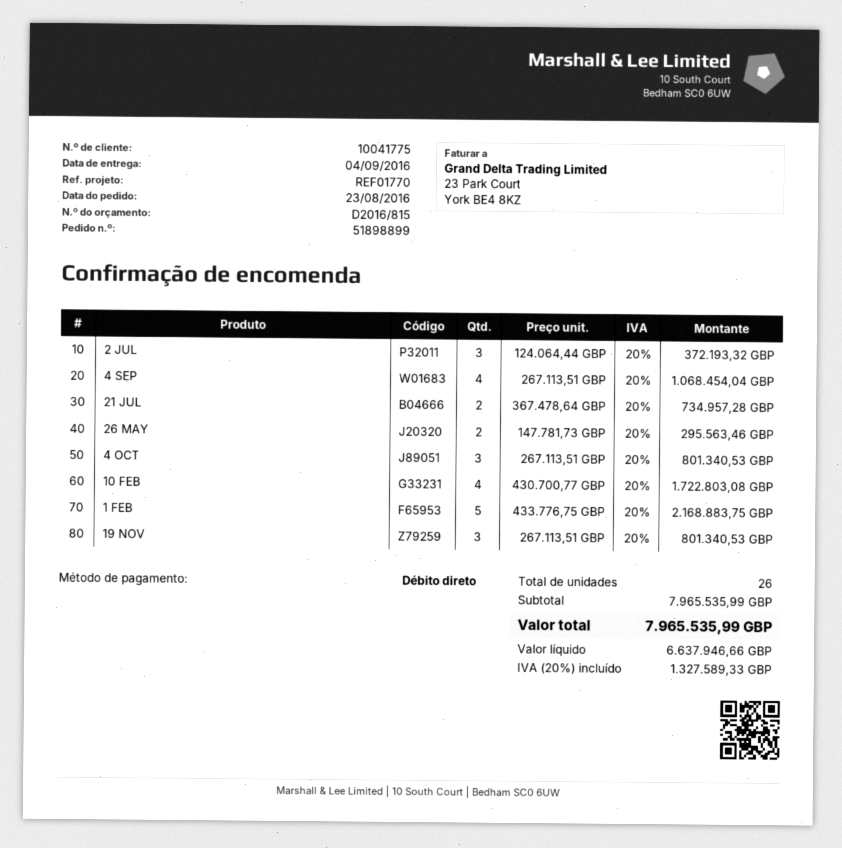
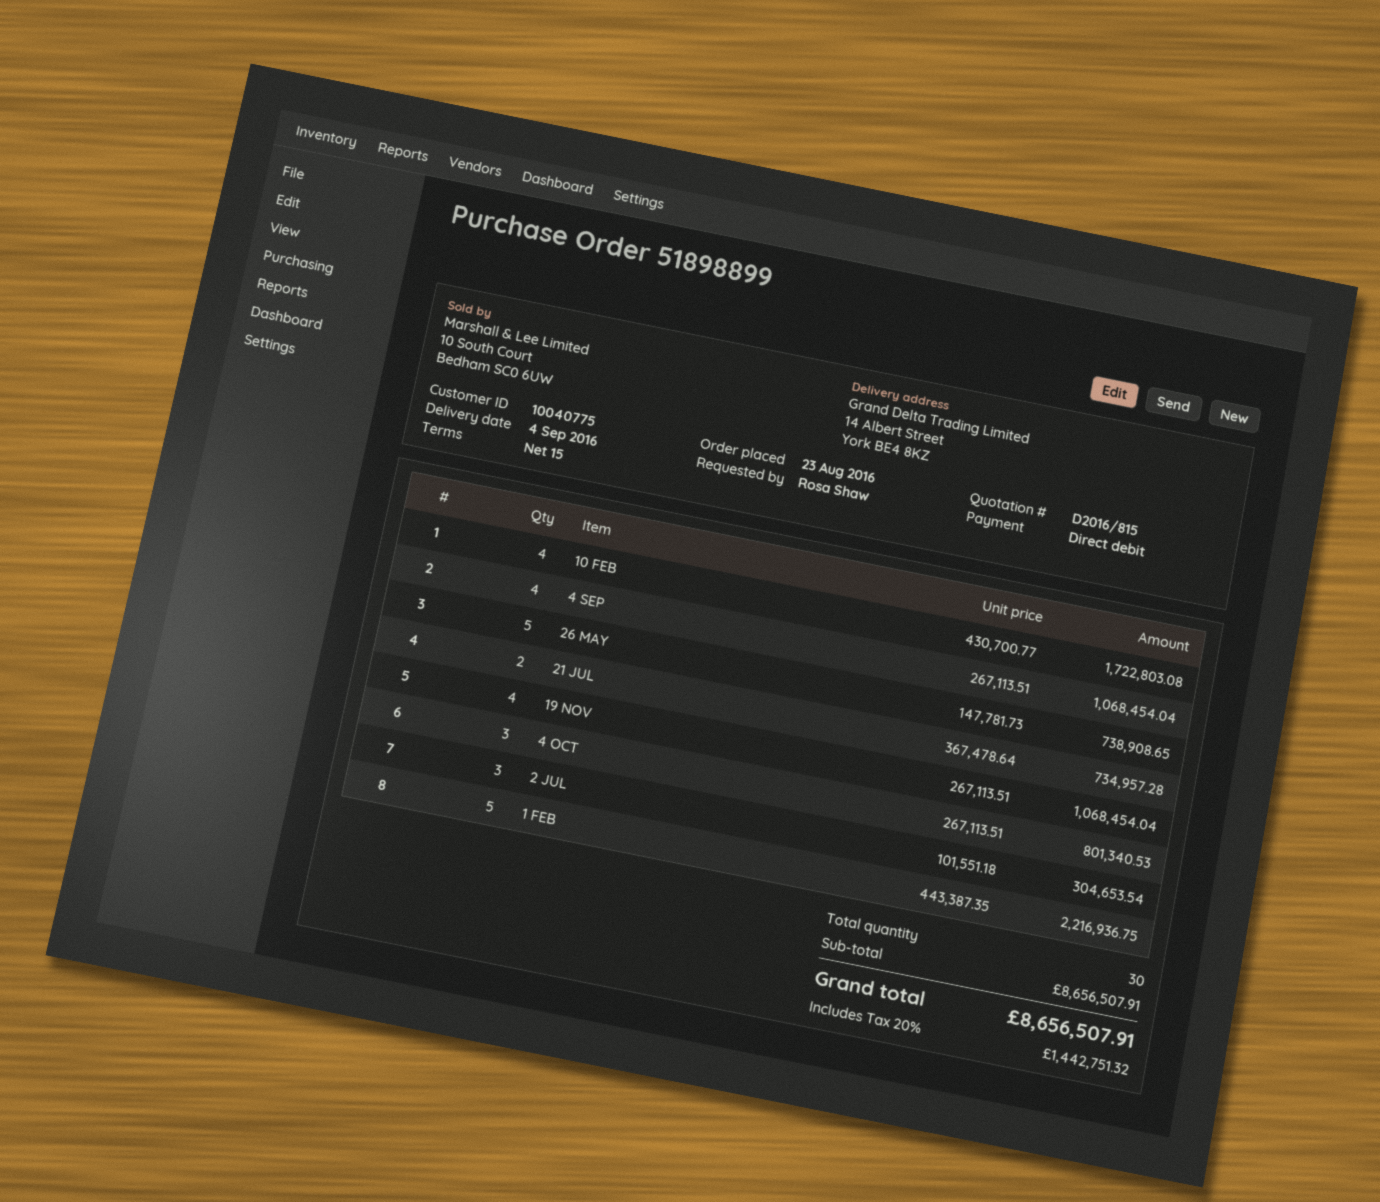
customer number: 10041775 -> 10040775
2 JUL: 3 x 124064.44 = 372193.32 -> 3 x 101551.18 = 304653.54
26 MAY: 2 x 147781.73 = 295563.46 -> 5 x 147781.73 = 738908.65
1 FEB: 5 x 433776.75 = 2168883.75 -> 5 x 443387.35 = 2216936.75
19 NOV: 3 x 267113.51 = 801340.53 -> 4 x 267113.51 = 1068454.04
total quantity: 26 -> 30
subtotal: 7965535.99 -> 8656507.91
tax: 20% = 1327589.33 -> 20% = 1442751.32
total: 7965535.99 -> 8656507.91

